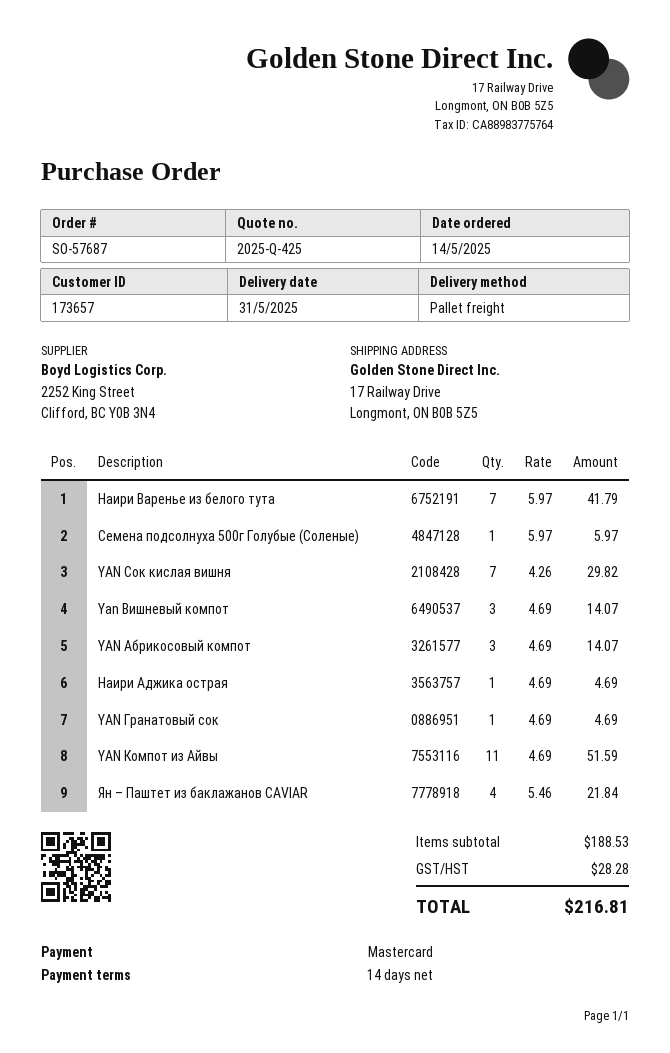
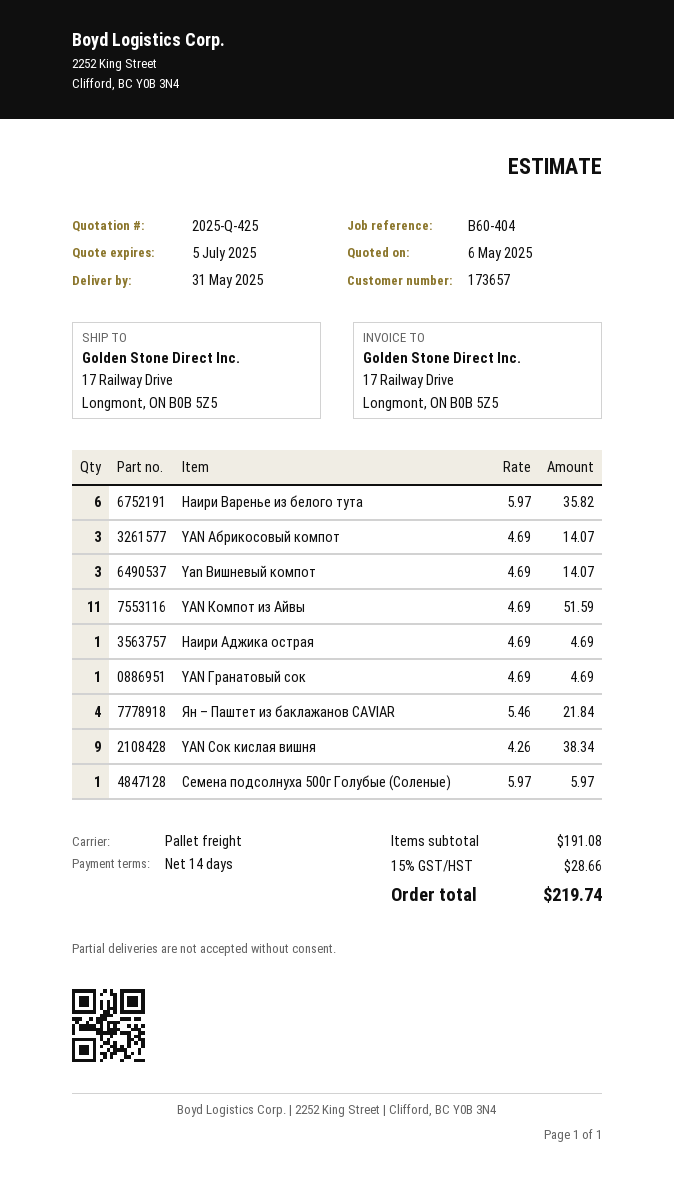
Наири Варенье из белого тута: 7 x 5.97 = 41.79 -> 6 x 5.97 = 35.82
YAN Сок кислая вишня: 7 x 4.26 = 29.82 -> 9 x 4.26 = 38.34
subtotal: 188.53 -> 191.08
tax: 28.28 -> 28.66
total: 216.81 -> 219.74

